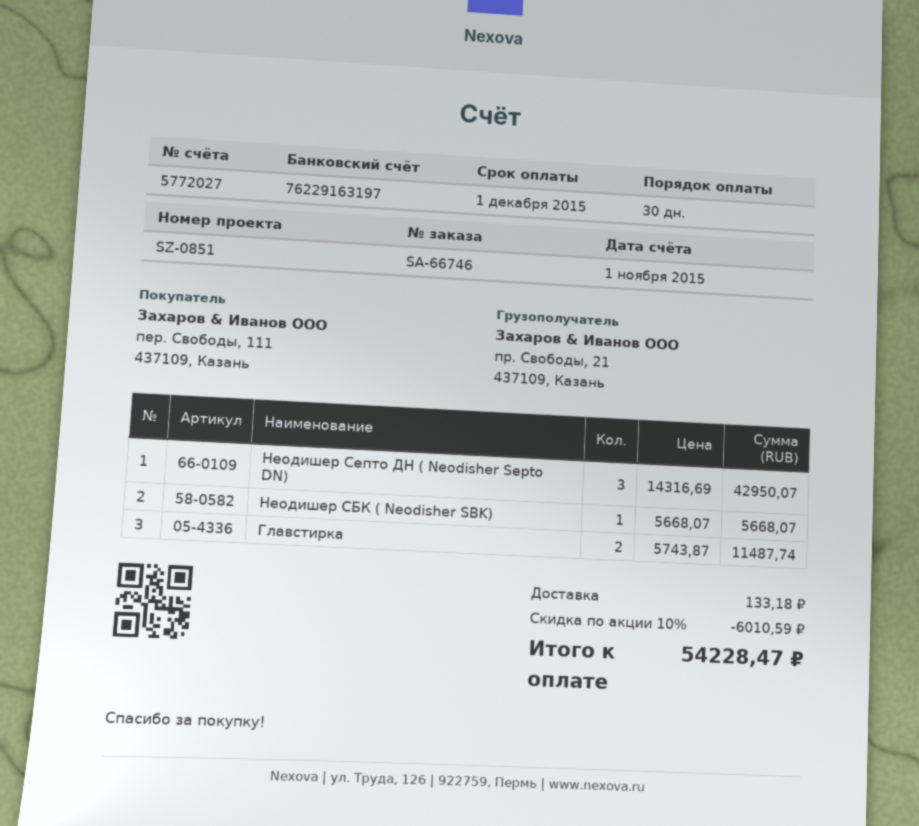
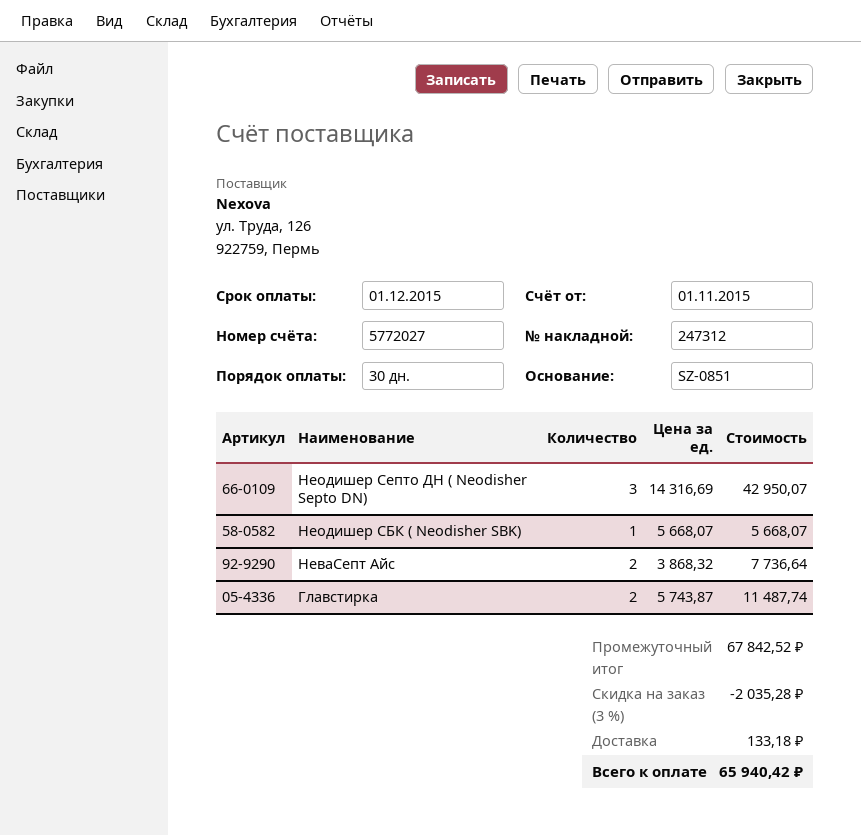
НеваСепт Айс: none -> 2 x 3868.32 = 7736.64
discount: 10% = 6010.59 -> 3% = 2035.28
total: 54228.47 -> 65940.42

